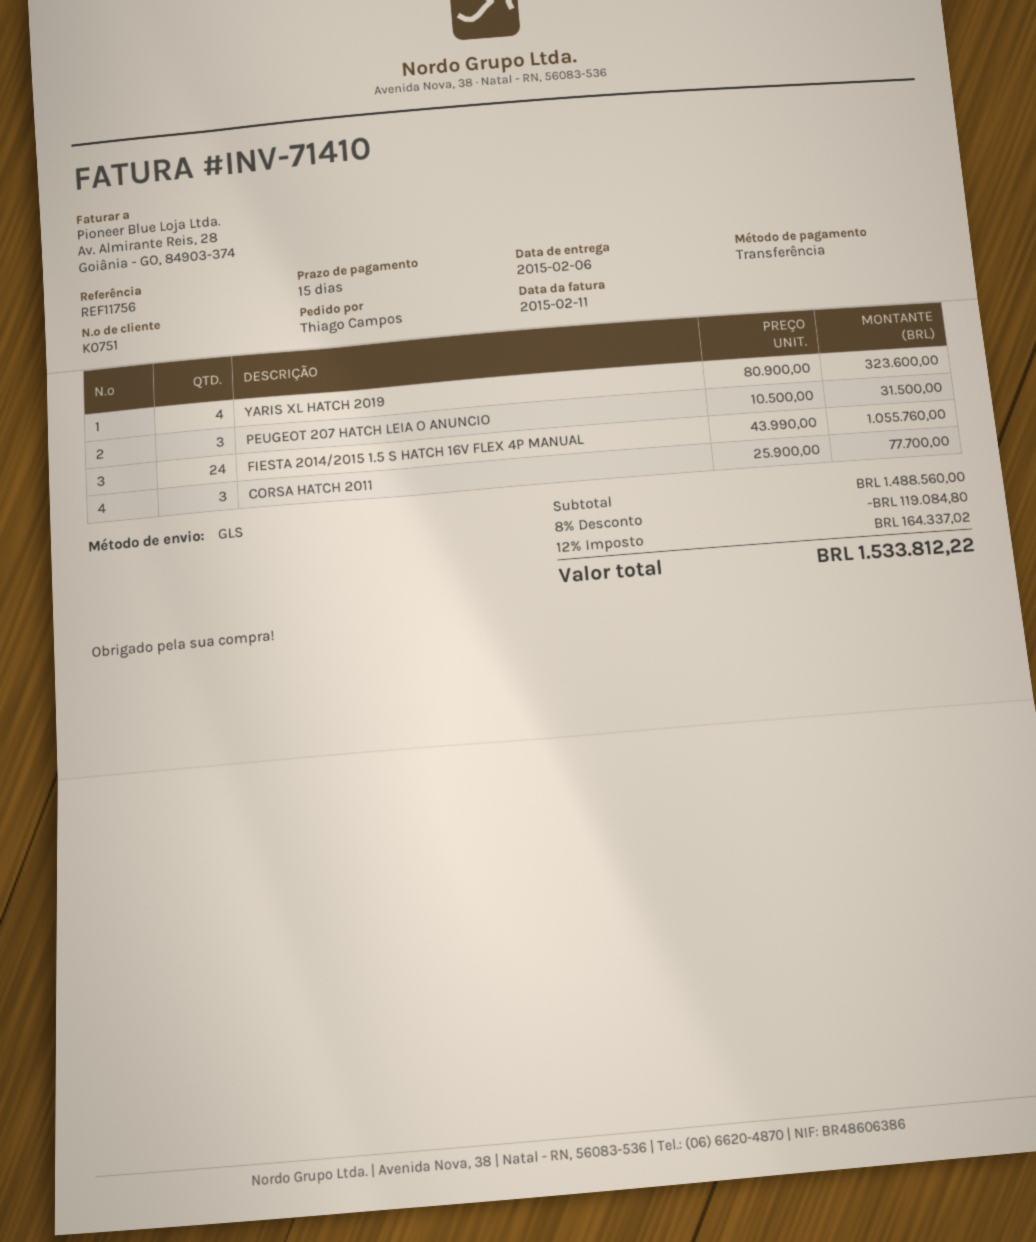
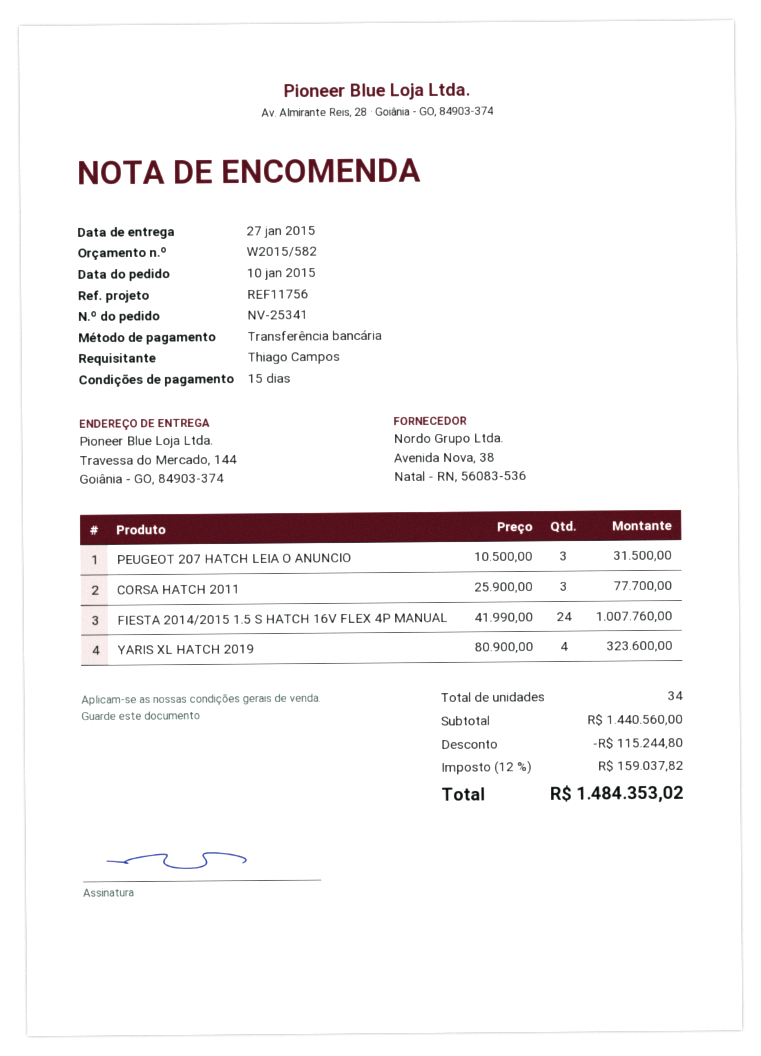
delivery date: 2015-02-06 -> 2015-01-27
FIESTA 2014/2015 1.5 S HATCH 16V FLEX 4P MANUAL: 24 x 43990.00 = 1055760.00 -> 24 x 41990.00 = 1007760.00
subtotal: 1488560.00 -> 1440560.00
discount: 119084.80 -> 115244.80
tax: 12% = 164337.02 -> 12% = 159037.82
total: 1533812.22 -> 1484353.02

